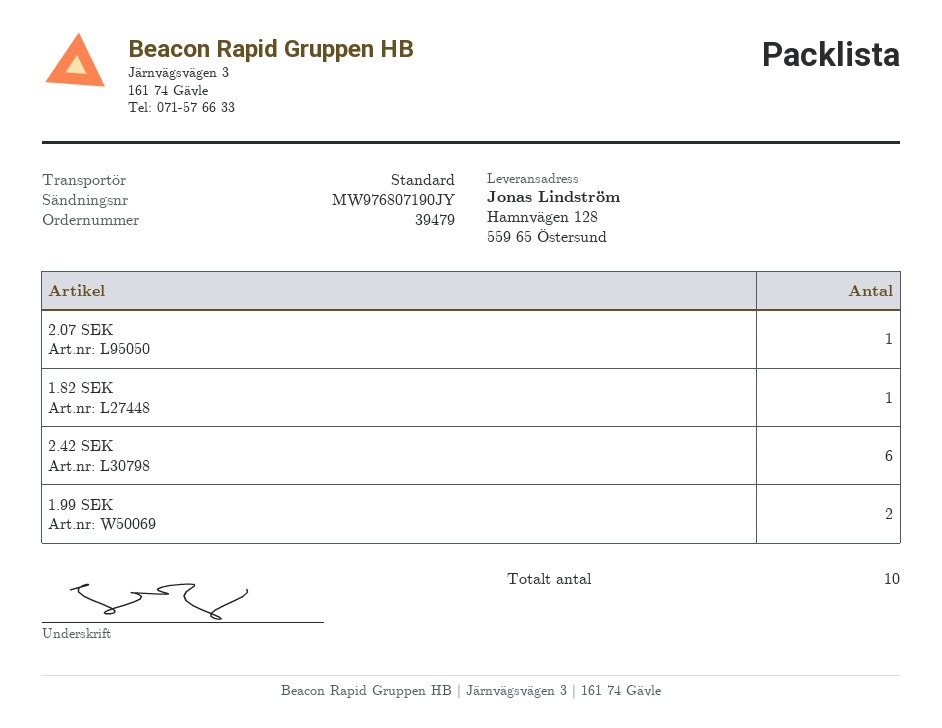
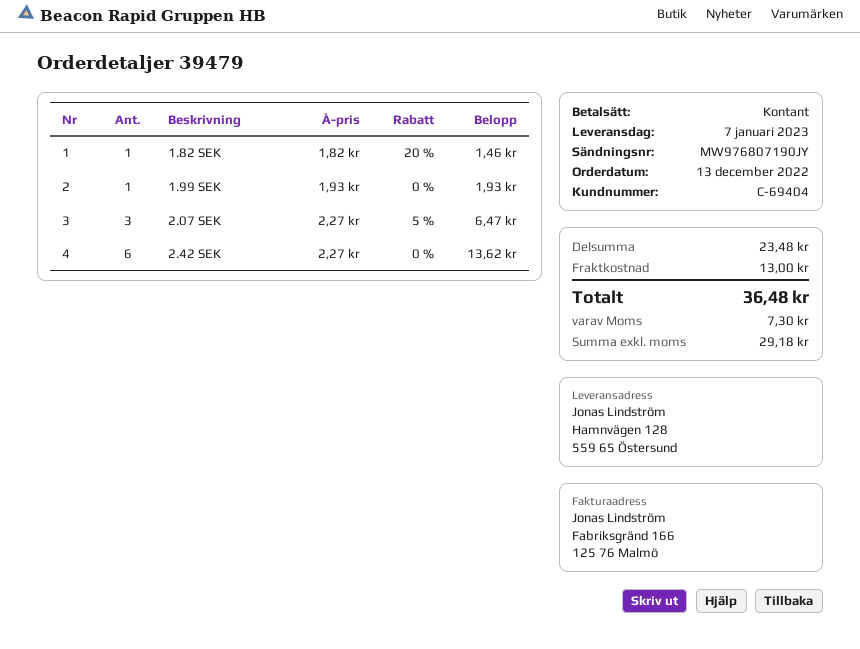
2.07 SEK: 1 -> 3
1.99 SEK: 2 -> 1

